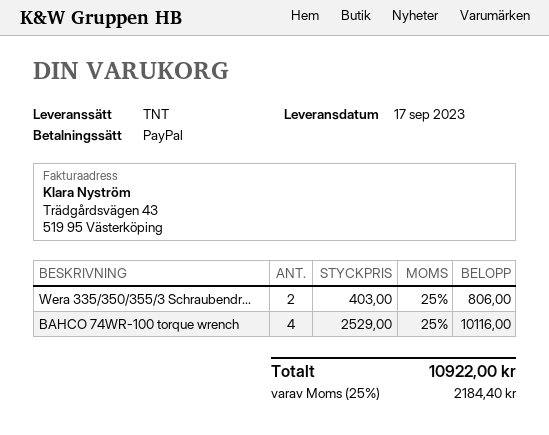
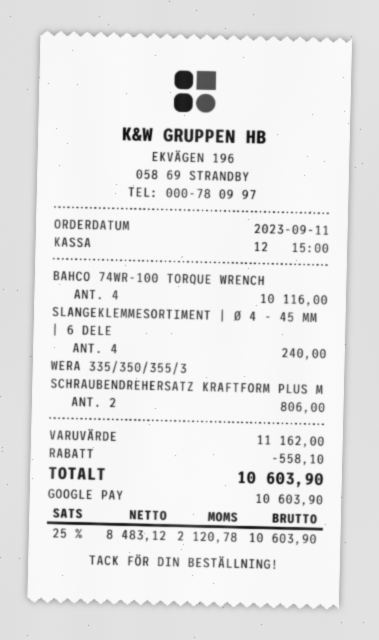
payment method: PayPal -> Google Pay
SLANGEKLEMMESORTIMENT | Ø 4 - 45 MM | 6 DELE: none -> 4 for 240.00
discount: none -> 558.10
tax: 25% = 2184.40 -> 25% = 2120.78
total: 10922.00 -> 10603.90

